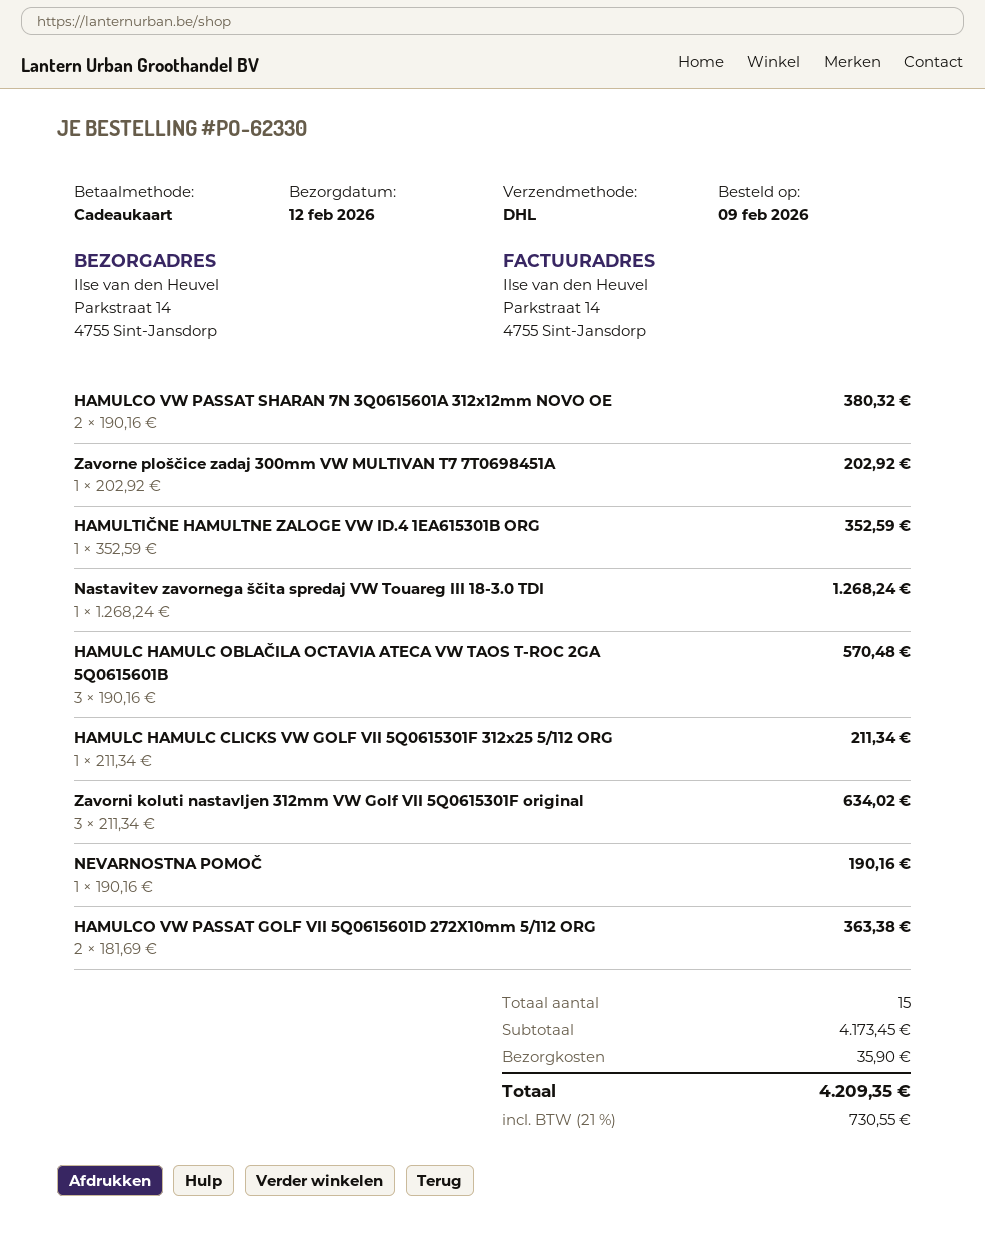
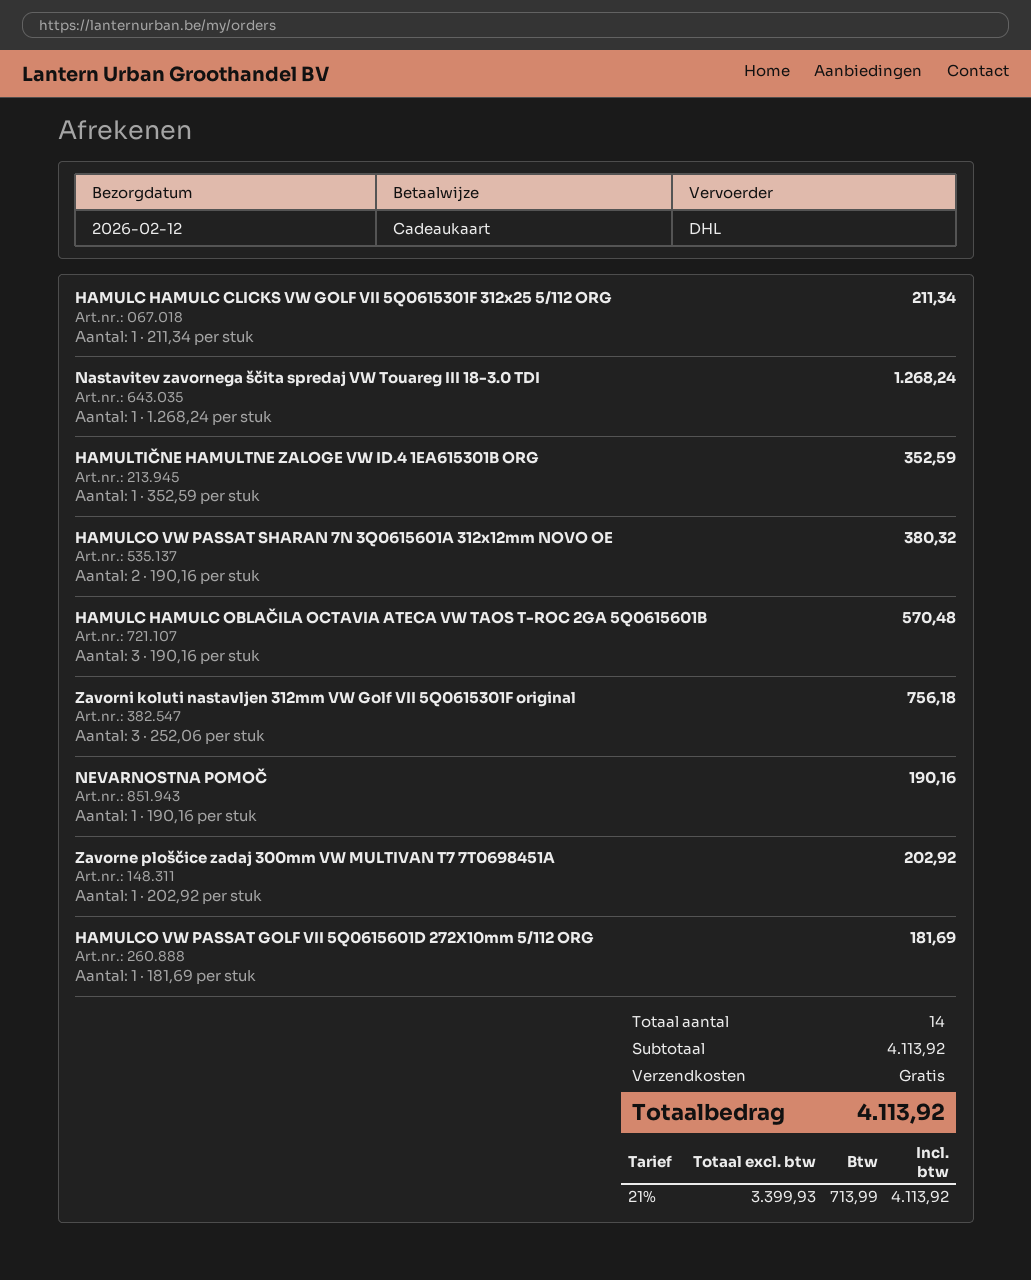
Zavorni koluti nastavljen 312mm VW Golf VII 5Q0615301F original: 3 x 211.34 = 634.02 -> 3 x 252.06 = 756.18
HAMULCO VW PASSAT GOLF VII 5Q0615601D 272X10mm 5/112 ORG: 2 x 181.69 = 363.38 -> 1 x 181.69 = 181.69
total quantity: 15 -> 14
subtotal: 4173.45 -> 4113.92
shipping: 35.90 -> 0.00
tax: 21% = 730.55 -> 21% = 713.99
total: 4209.35 -> 4113.92

